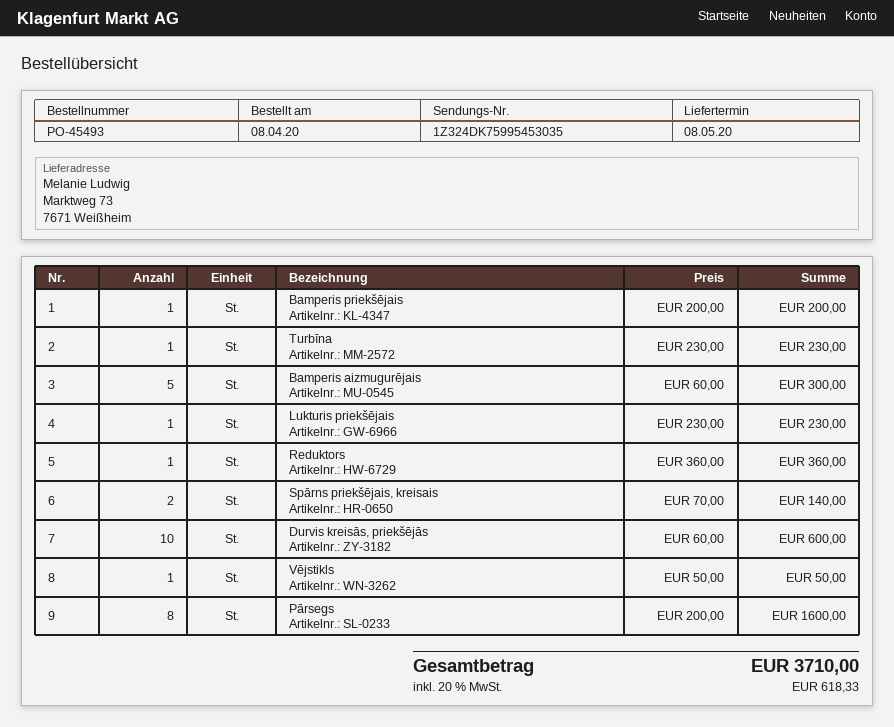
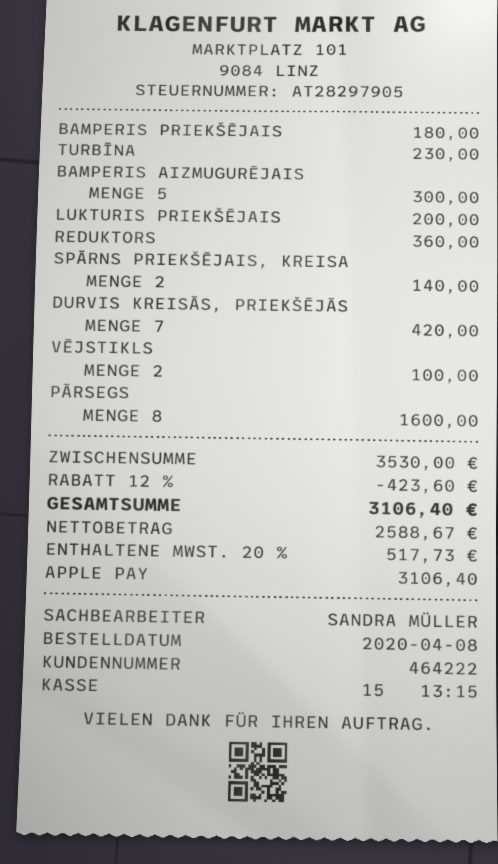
Bamperis priekšējais: 1 for 200.00 -> 1 for 180.00
Lukturis priekšējais: 1 for 230.00 -> 1 for 200.00
Durvis kreisās, priekšējās: 10 for 600.00 -> 7 for 420.00
Vējstikls: 1 for 50.00 -> 2 for 100.00
discount: none -> 12% = 423.60
tax: 20% = 618.33 -> 20% = 517.73
total: 3710.00 -> 3106.40

